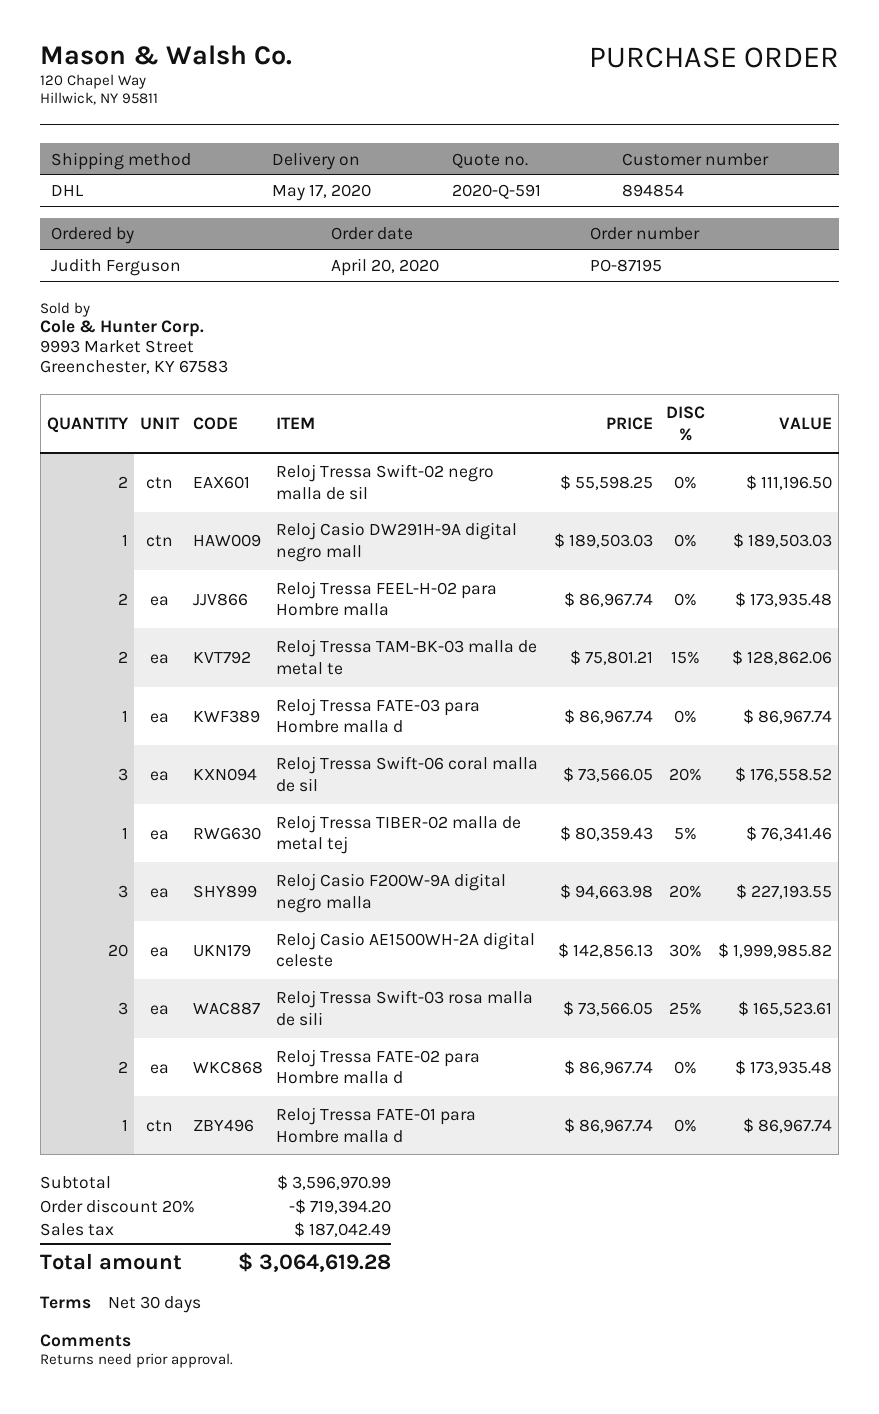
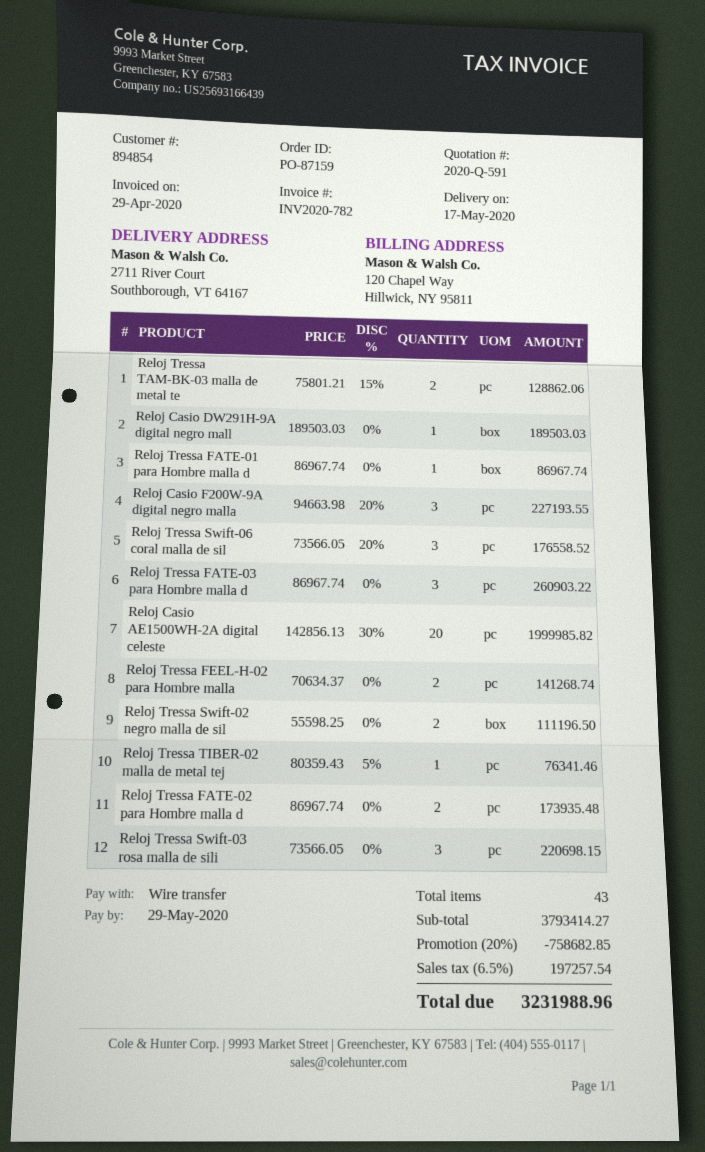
order number: PO-87195 -> PO-87159
Reloj Tressa FEEL-H-02 para Hombre malla: 2 x 86967.74 = 173935.48 -> 2 x 70634.37 = 141268.74
Reloj Tressa FATE-03 para Hombre malla d: 1 x 86967.74 = 86967.74 -> 3 x 86967.74 = 260903.22
Reloj Tressa Swift-03 rosa malla de sili: 3 x 73566.05 - 25% = 165523.61 -> 3 x 73566.05 = 220698.15
subtotal: 3596970.99 -> 3793414.27
discount: 20% = 719394.20 -> 20% = 758682.85
tax: 187042.49 -> 197257.54
total: 3064619.28 -> 3231988.96

